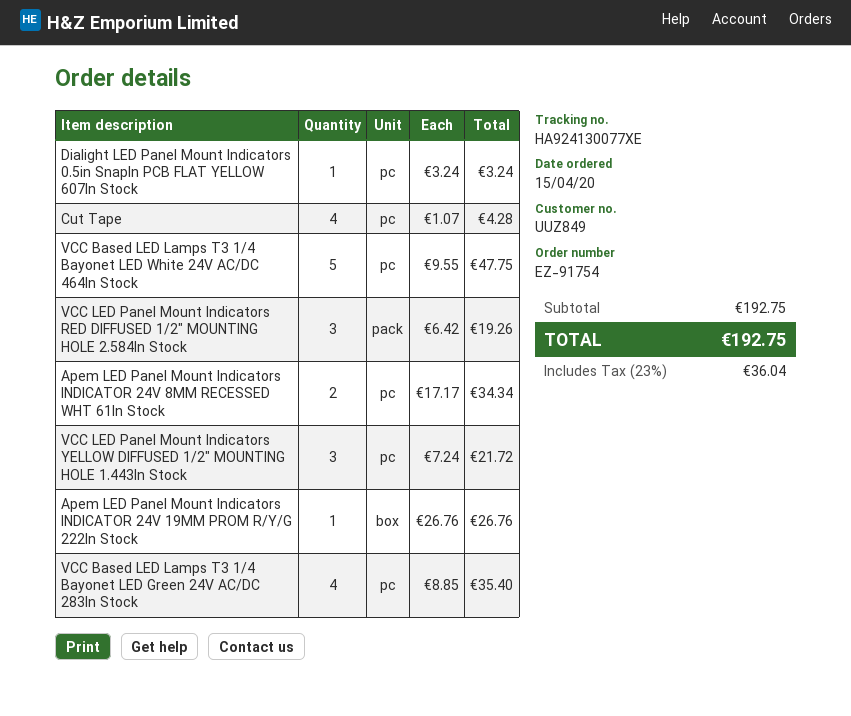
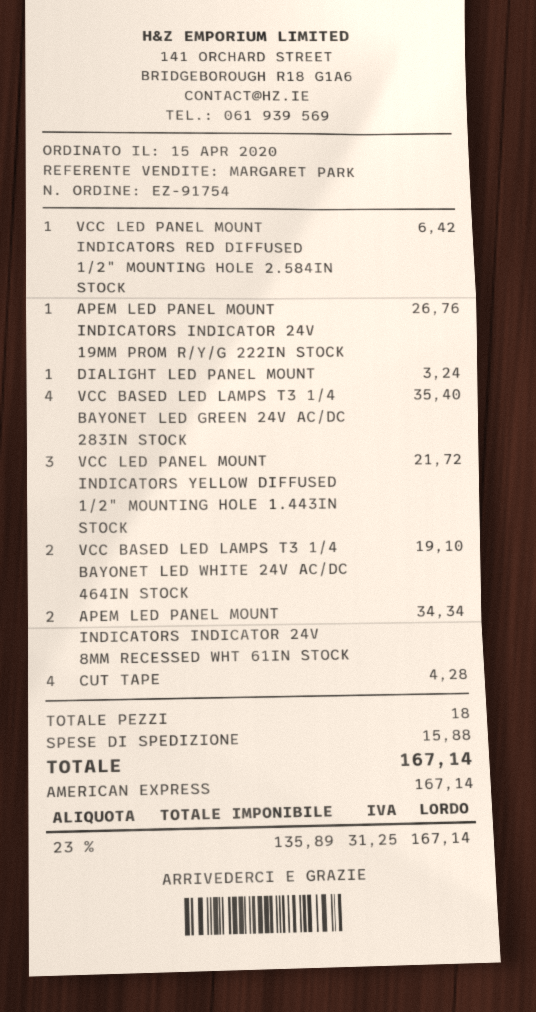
VCC Based LED Lamps T3 1/4 Bayonet LED White 24V AC/DC 464In Stock: 5 for 47.75 -> 2 for 19.10
VCC LED Panel Mount Indicators RED DIFFUSED 1/2" MOUNTING HOLE 2.584In Stock: 3 for 19.26 -> 1 for 6.42
shipping: none -> 15.88
tax: 23% = 36.04 -> 23% = 31.25
total: 192.75 -> 167.14

